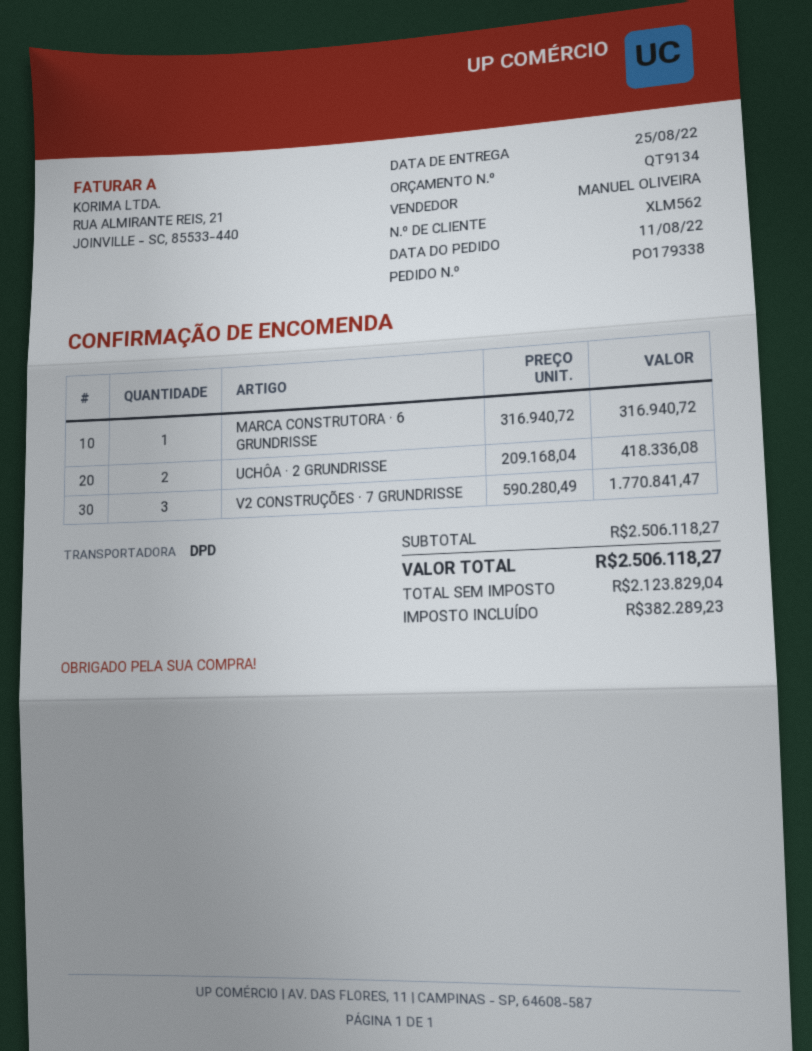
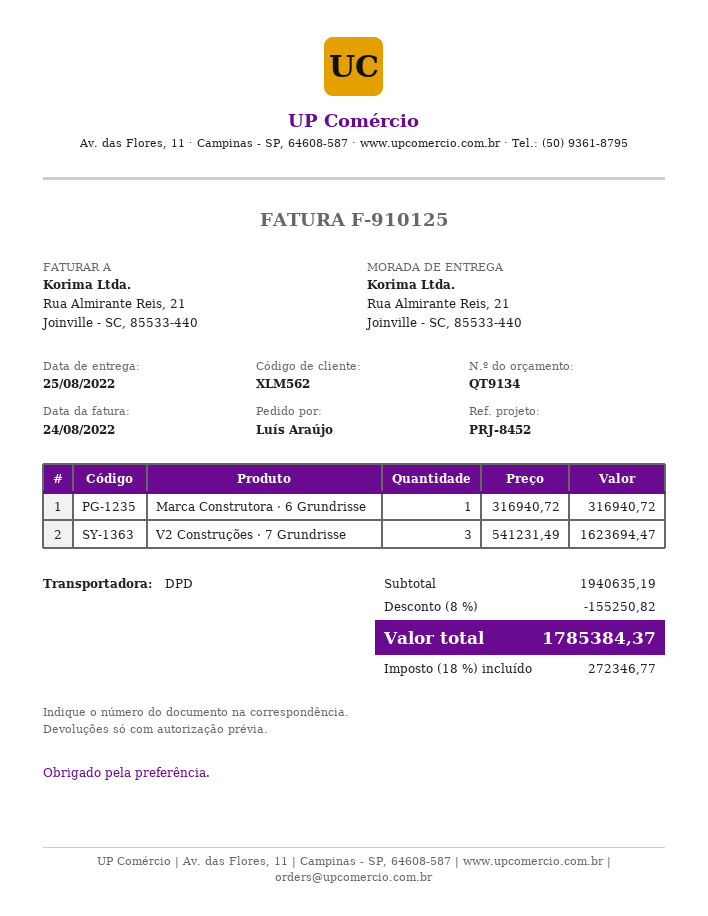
UCHÔA · 2 GRUNDRISSE: 2 x 209168.04 = 418336.08 -> none
V2 CONSTRUÇÕES · 7 GRUNDRISSE: 3 x 590280.49 = 1770841.47 -> 3 x 541231.49 = 1623694.47
subtotal: 2506118.27 -> 1940635.19
discount: none -> 8% = 155250.82
tax: 382289.23 -> 272346.77
total: 2506118.27 -> 1785384.37

